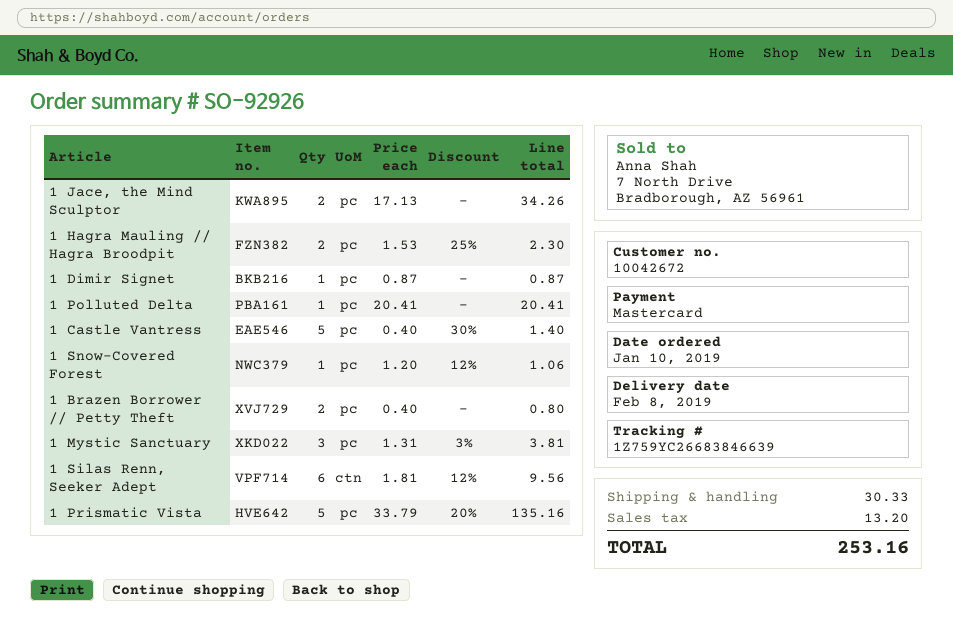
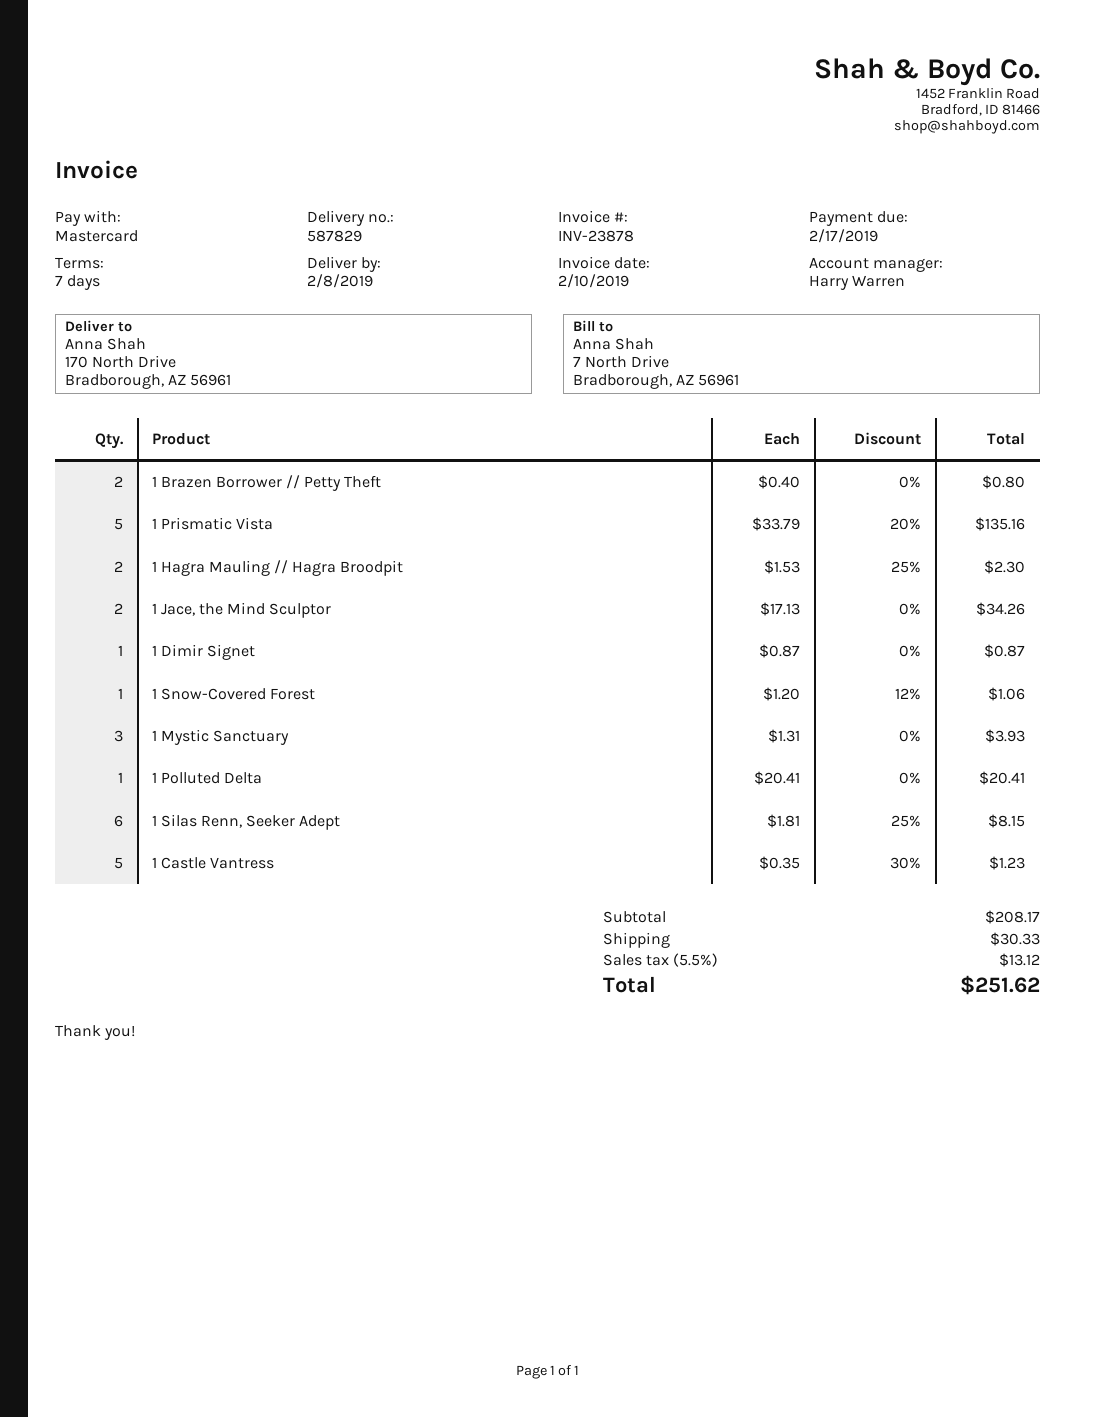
1 Castle Vantress: 5 x 0.40 - 30% = 1.40 -> 5 x 0.35 - 30% = 1.23
1 Mystic Sanctuary: 3 x 1.31 - 3% = 3.81 -> 3 x 1.31 = 3.93
1 Silas Renn, Seeker Adept: 6 x 1.81 - 12% = 9.56 -> 6 x 1.81 - 25% = 8.15
tax: 13.20 -> 13.12
total: 253.16 -> 251.62

